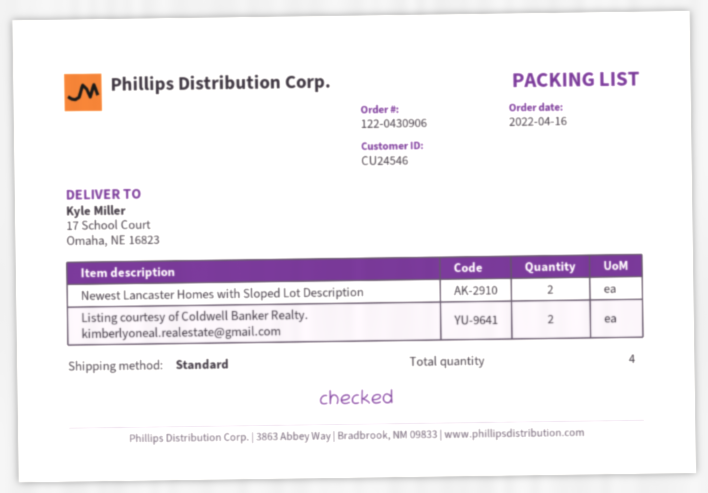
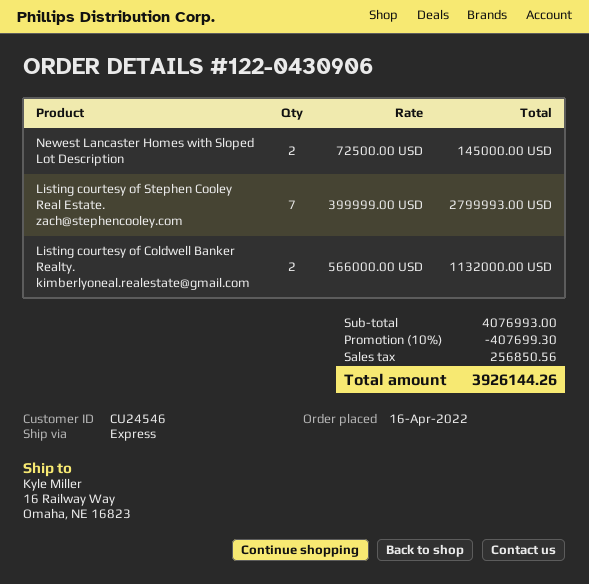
shipping method: standard -> express
ship to: 17 School Court, Omaha, NE 16823 -> 16 Railway Way, Omaha, NE 16823
Listing courtesy of Stephen Cooley Real Estate. zach@stephencooley.com: none -> 7

